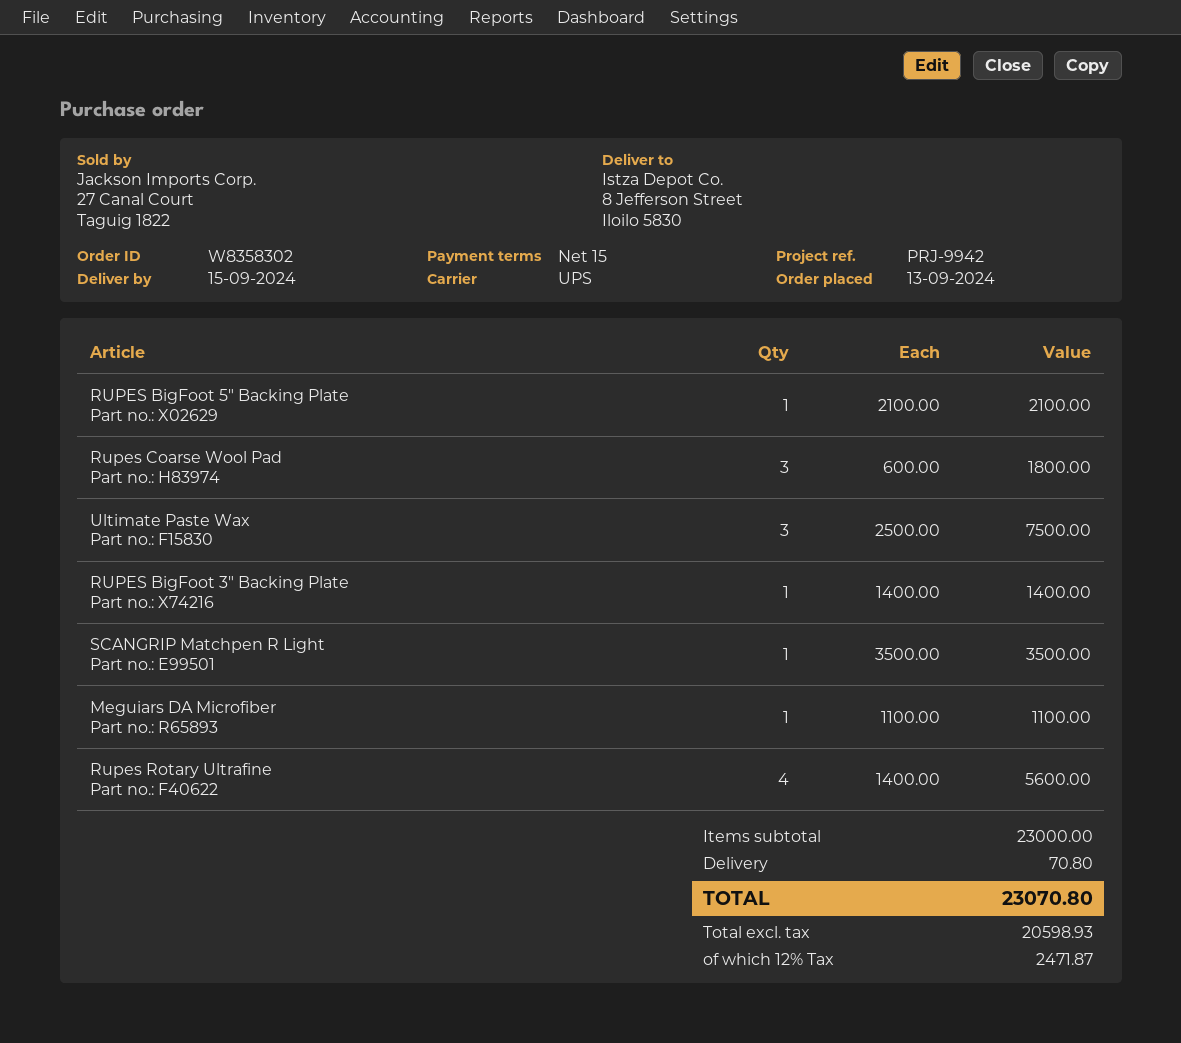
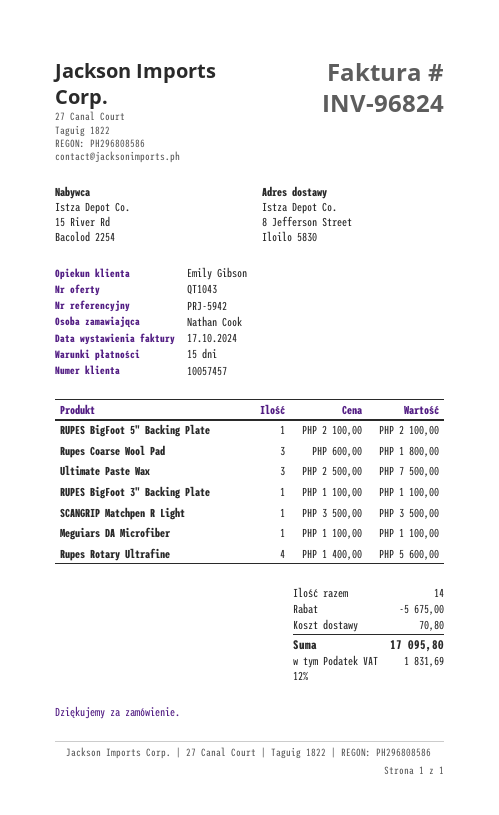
reference: PRJ-9942 -> PRJ-5942
RUPES BigFoot 3" Backing Plate: 1 x 1400.00 = 1400.00 -> 1 x 1100.00 = 1100.00
discount: none -> 5675.00
tax: 12% = 2471.87 -> 12% = 1831.69
total: 23070.80 -> 17095.80

